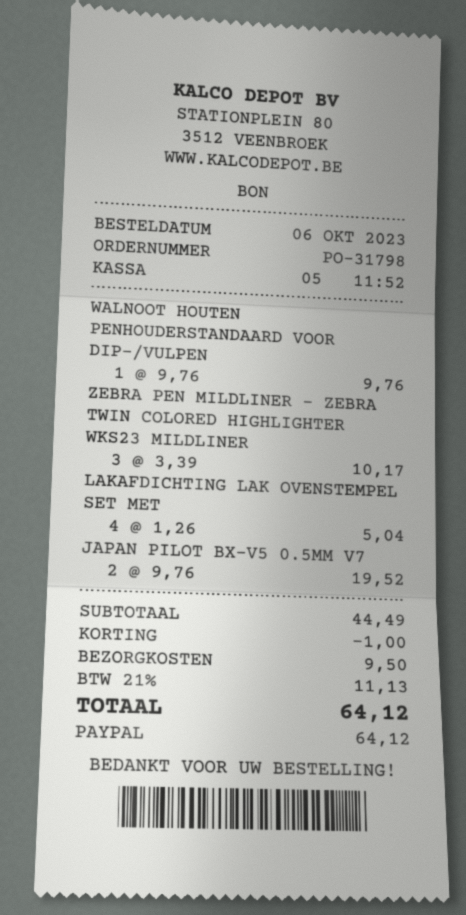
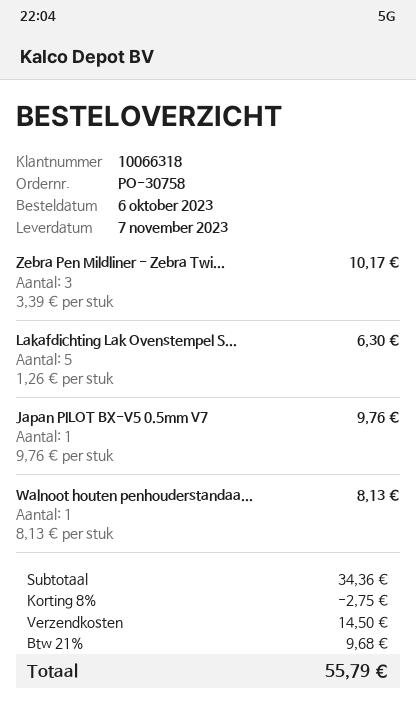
order number: PO-31798 -> PO-30758
WALNOOT HOUTEN PENHOUDERSTANDAARD VOOR DIP-/VULPEN: 1 x 9.76 = 9.76 -> 1 x 8.13 = 8.13
LAKAFDICHTING LAK OVENSTEMPEL SET MET: 4 x 1.26 = 5.04 -> 5 x 1.26 = 6.30
JAPAN PILOT BX-V5 0.5MM V7: 2 x 9.76 = 19.52 -> 1 x 9.76 = 9.76
subtotal: 44.49 -> 34.36
discount: 1.00 -> 2.75
shipping: 9.50 -> 14.50
tax: 21% = 11.13 -> 21% = 9.68
total: 64.12 -> 55.79

